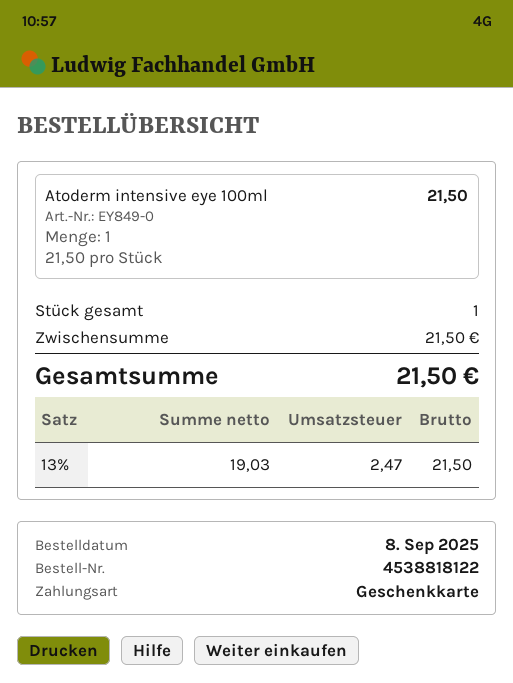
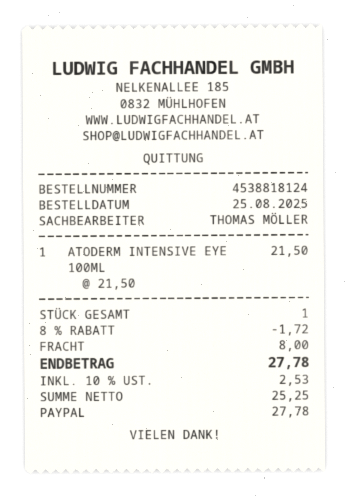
order number: 4538818122 -> 4538818124
order date: 2025-09-08 -> 2025-08-25
payment method: gift card -> PayPal
discount: none -> 8% = 1.72
shipping: none -> 8.00
net: 19.03 -> 25.25
tax: 13% = 2.47 -> 10% = 2.53
total: 21.50 -> 27.78

